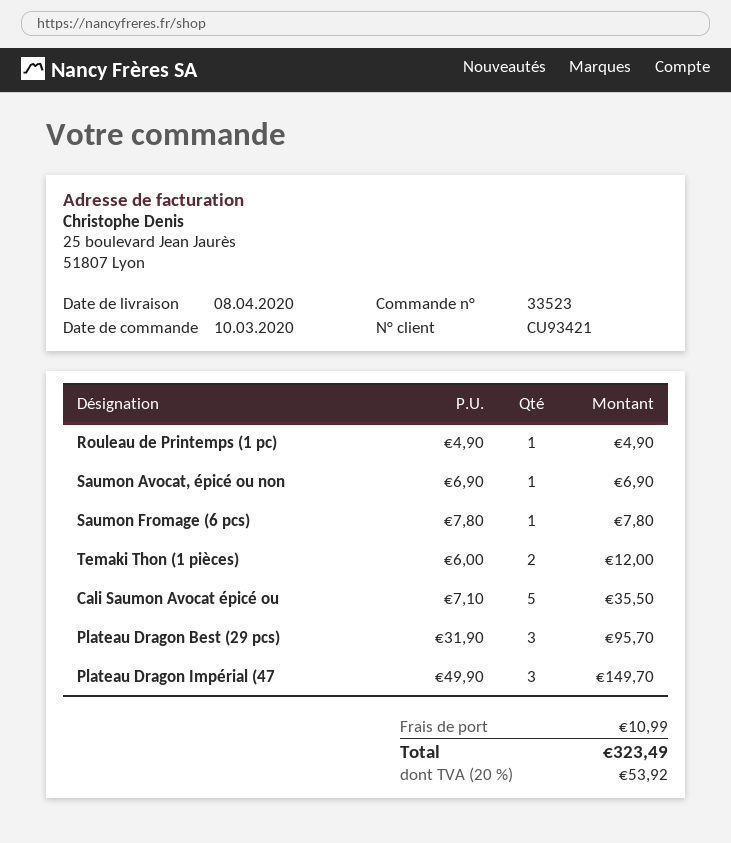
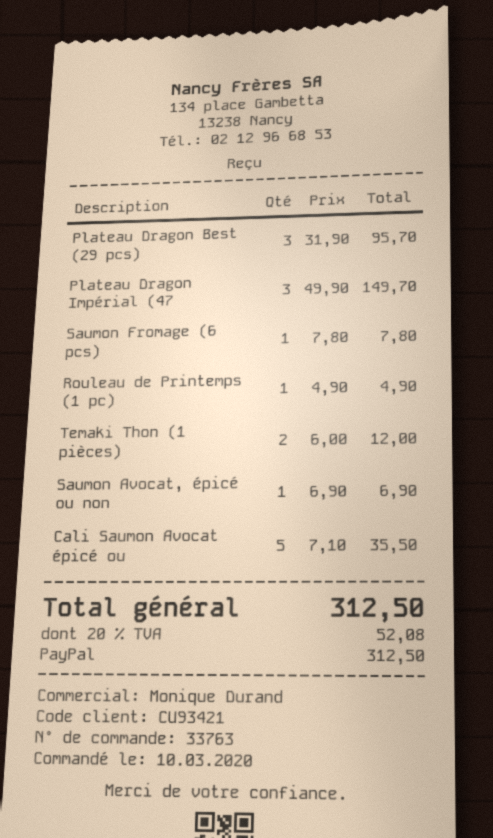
order number: 33523 -> 33763
shipping: 10.99 -> none
tax: 20% = 53.92 -> 20% = 52.08
total: 323.49 -> 312.50

